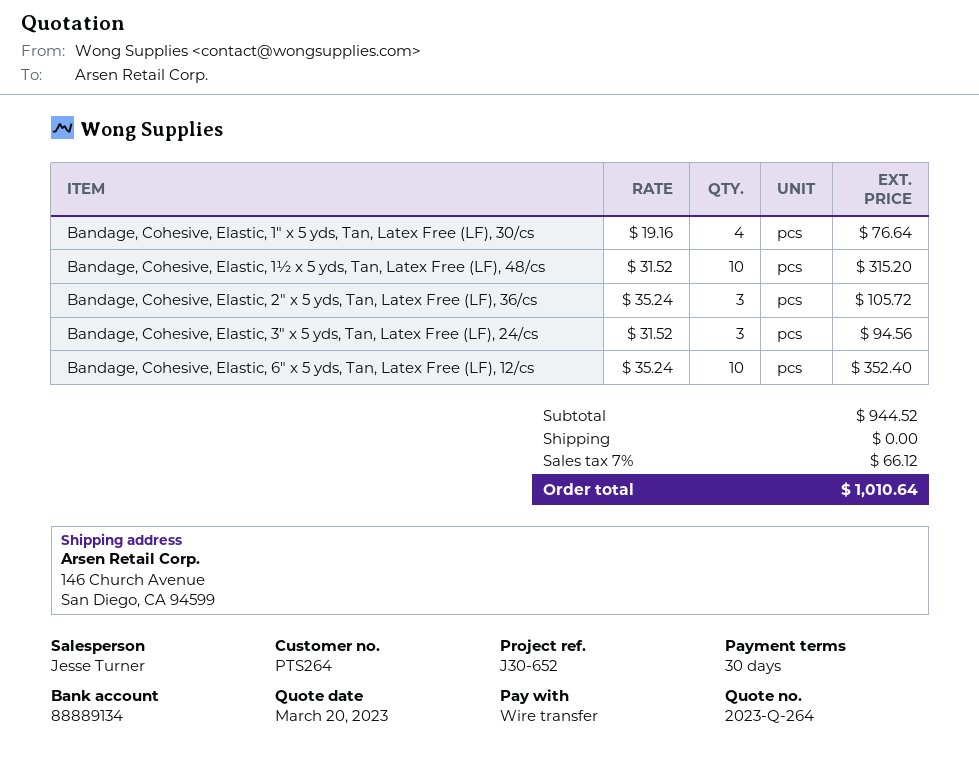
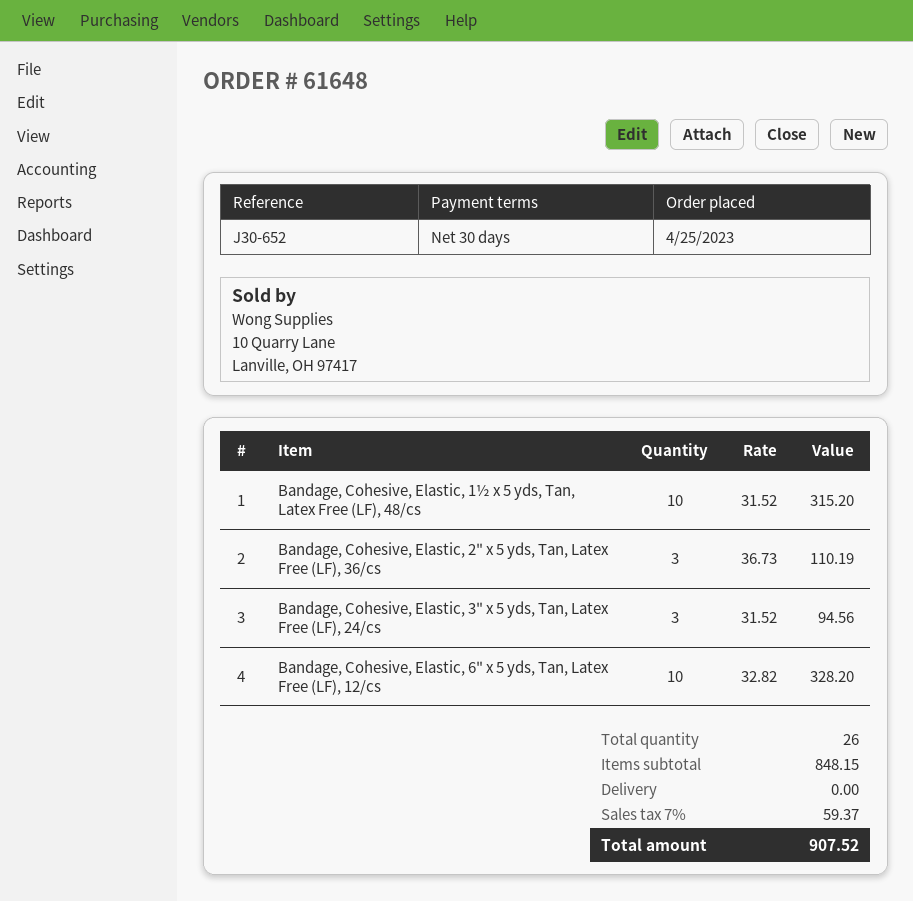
Bandage, Cohesive, Elastic, 1" x 5 yds, Tan, Latex Free (LF), 30/cs: 4 x 19.16 = 76.64 -> none
Bandage, Cohesive, Elastic, 2" x 5 yds, Tan, Latex Free (LF), 36/cs: 3 x 35.24 = 105.72 -> 3 x 36.73 = 110.19
Bandage, Cohesive, Elastic, 6" x 5 yds, Tan, Latex Free (LF), 12/cs: 10 x 35.24 = 352.40 -> 10 x 32.82 = 328.20
subtotal: 944.52 -> 848.15
tax: 7% = 66.12 -> 7% = 59.37
total: 1010.64 -> 907.52

